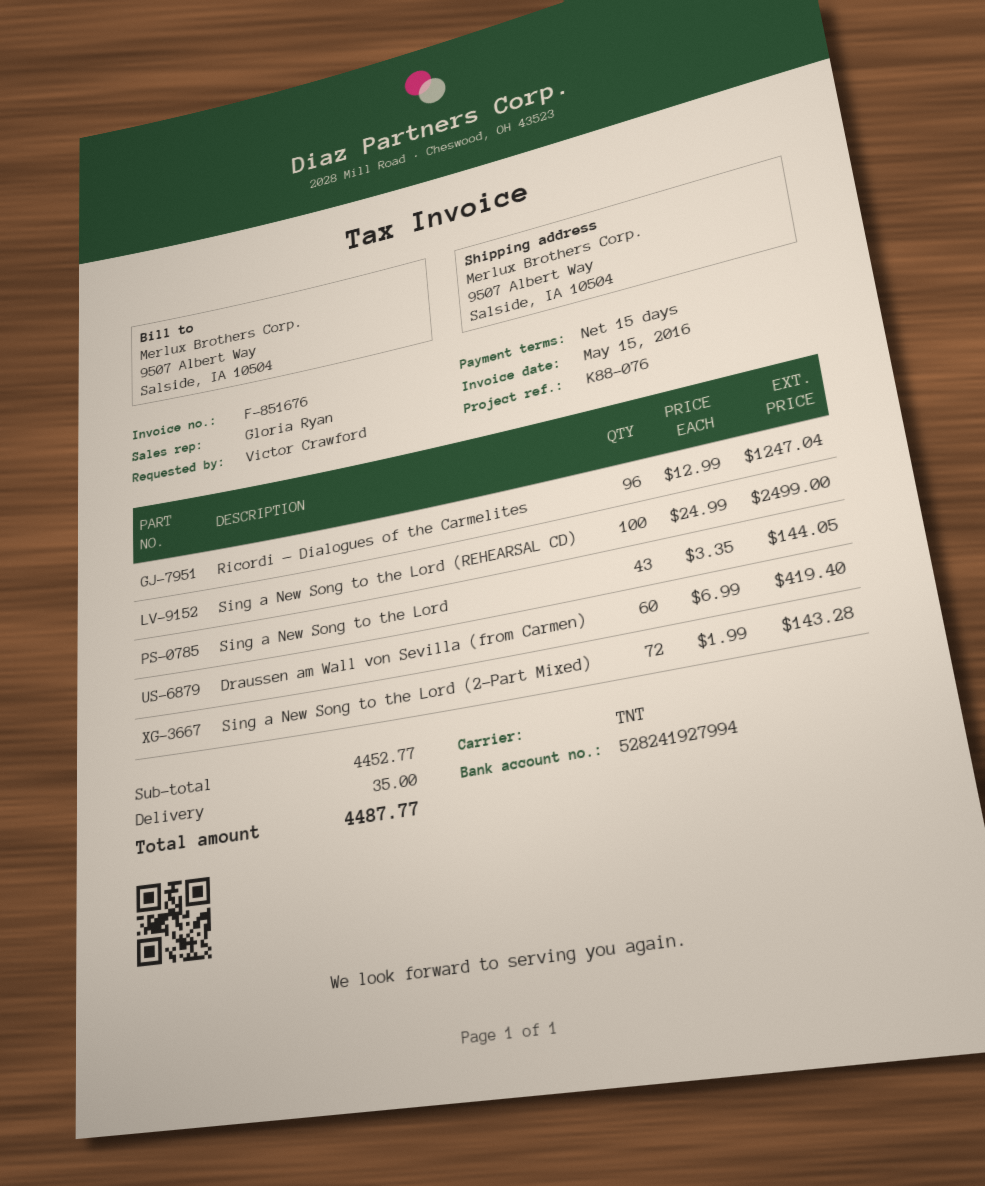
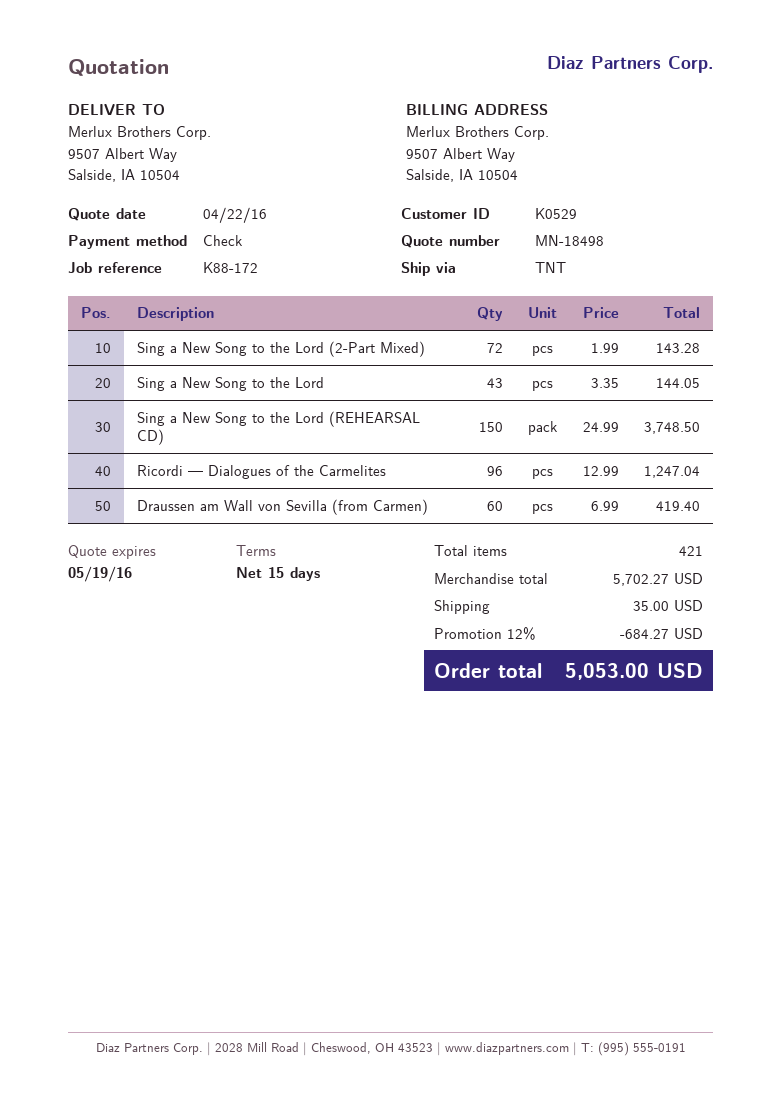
reference: K88-076 -> K88-172
Sing a New Song to the Lord (REHEARSAL CD): 100 x 24.99 = 2499.00 -> 150 x 24.99 = 3748.50
subtotal: 4452.77 -> 5702.27
discount: none -> 12% = 684.27
total: 4487.77 -> 5053.00

